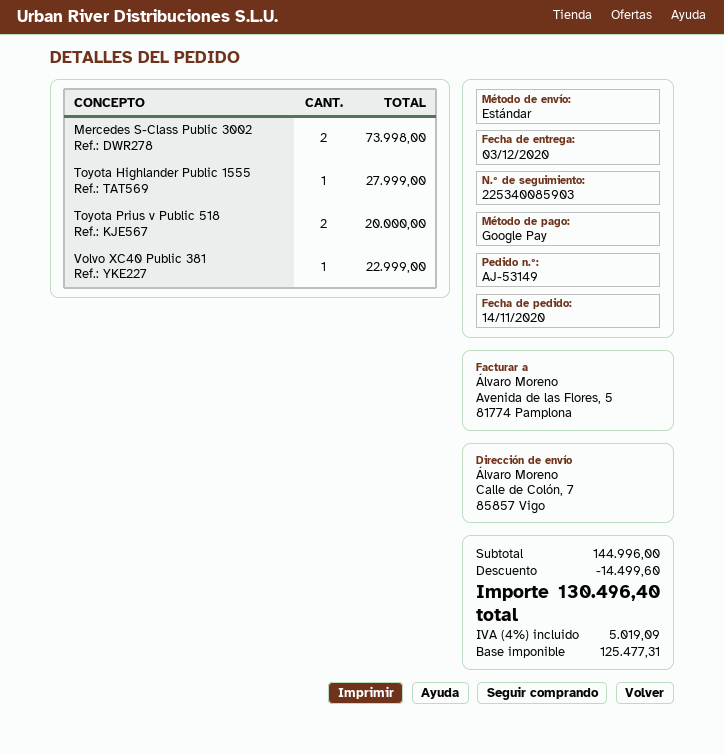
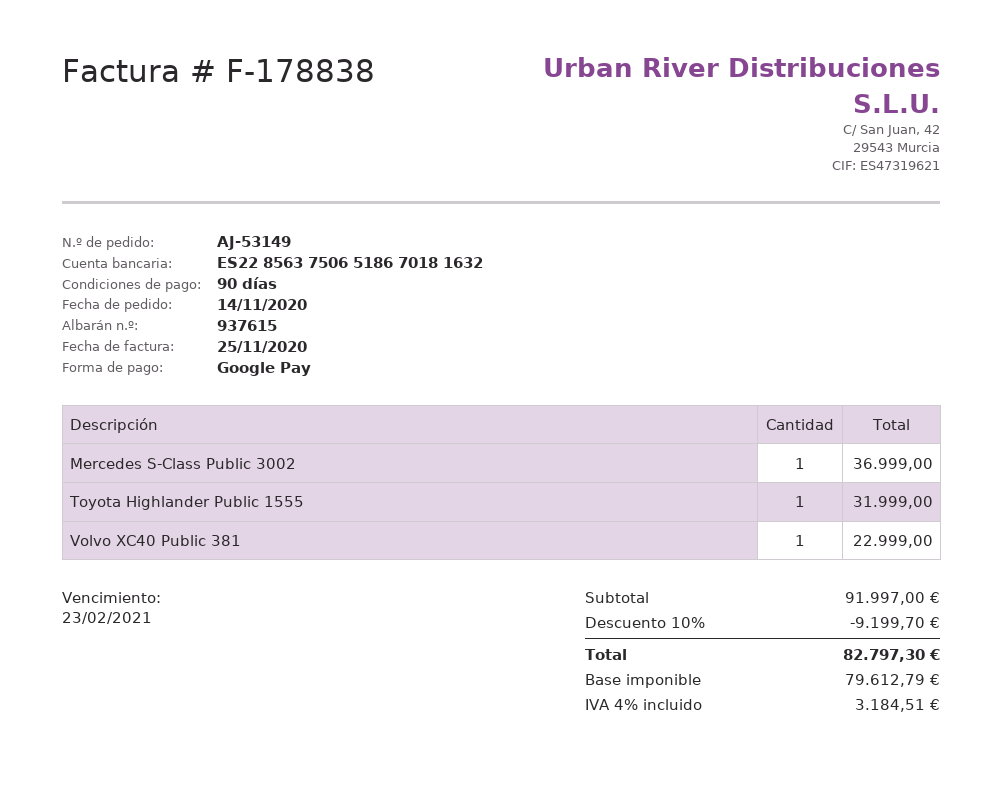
Mercedes S-Class Public 3002: 2 for 73998.00 -> 1 for 36999.00
Toyota Highlander Public 1555: 1 for 27999.00 -> 1 for 31999.00
Toyota Prius v Public 518: 2 for 20000.00 -> none
subtotal: 144996.00 -> 91997.00
discount: 14499.60 -> 9199.70
net: 125477.31 -> 79612.79
tax: 4% = 5019.09 -> 4% = 3184.51
total: 130496.40 -> 82797.30

